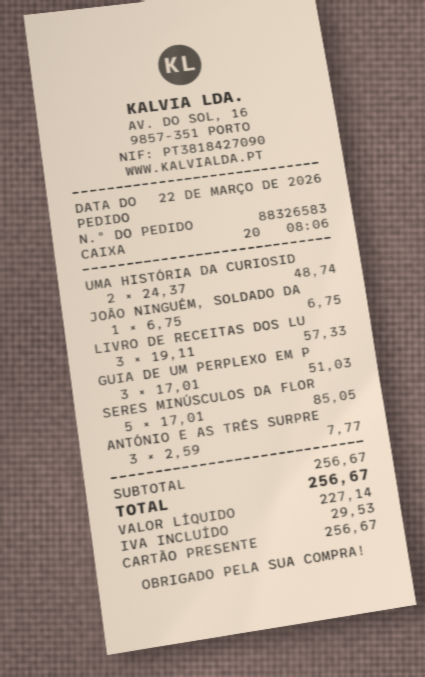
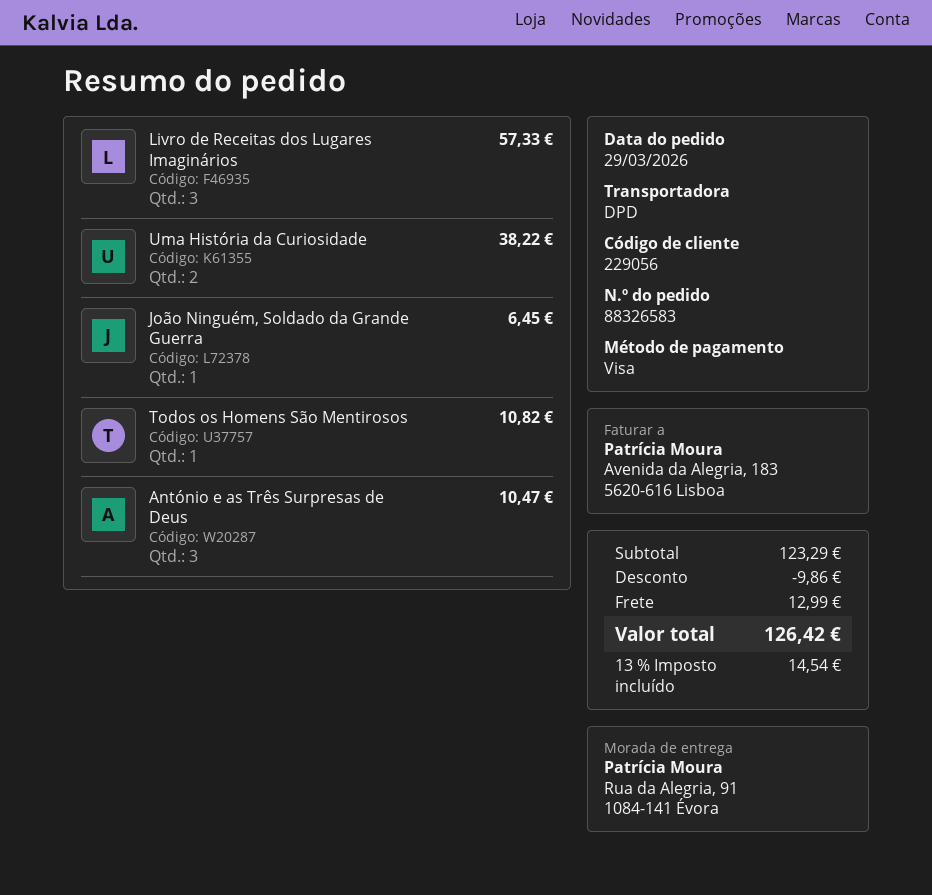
order date: 2026-03-22 -> 2026-03-29
payment method: gift card -> Visa
UMA HISTÓRIA DA CURIOSID: 2 for 48.74 -> 2 for 38.22
JOÃO NINGUÉM, SOLDADO DA: 1 for 6.75 -> 1 for 6.45
GUIA DE UM PERPLEXO EM P: 3 for 51.03 -> none
SERES MINÚSCULOS DA FLOR: 5 for 85.05 -> none
ANTÓNIO E AS TRÊS SURPRE: 3 for 7.77 -> 3 for 10.47
Todos os Homens São Mentirosos: none -> 1 for 10.82
subtotal: 256.67 -> 123.29
discount: none -> 9.86
shipping: none -> 12.99
tax: 29.53 -> 14.54
total: 256.67 -> 126.42

